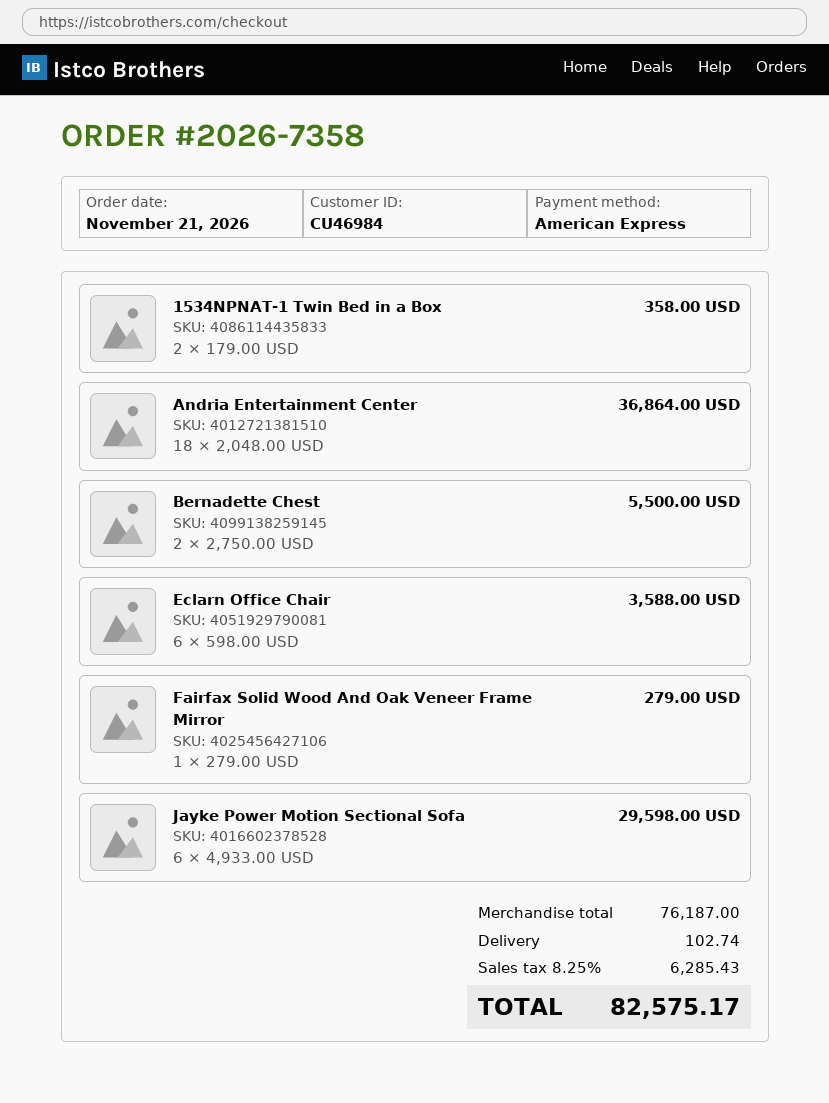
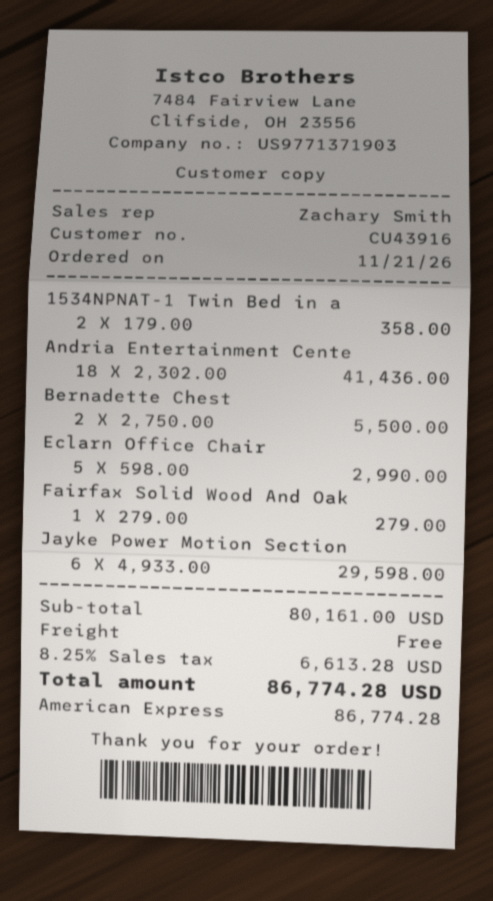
customer number: CU46984 -> CU43916
Andria Entertainment Center: 18 x 2048.00 = 36864.00 -> 18 x 2302.00 = 41436.00
Eclarn Office Chair: 6 x 598.00 = 3588.00 -> 5 x 598.00 = 2990.00
subtotal: 76187.00 -> 80161.00
shipping: 102.74 -> 0.00
tax: 8.25% = 6285.43 -> 8.25% = 6613.28
total: 82575.17 -> 86774.28

